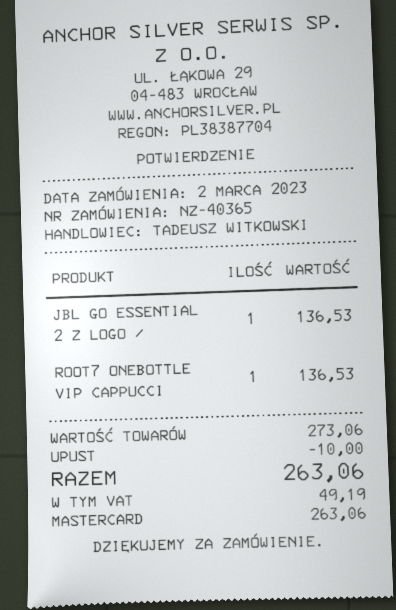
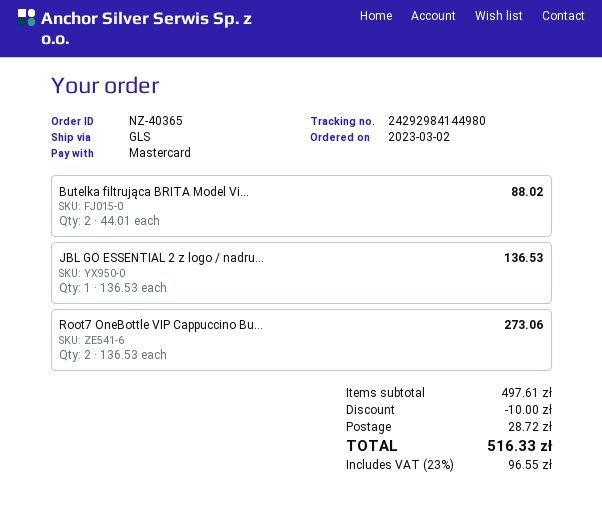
ROOT7 ONEBOTTLE VIP CAPPUCCI: 1 for 136.53 -> 2 for 273.06
Butelka filtrująca BRITA Model Vi...: none -> 2 for 88.02
subtotal: 273.06 -> 497.61
shipping: none -> 28.72
tax: 49.19 -> 96.55
total: 263.06 -> 516.33

